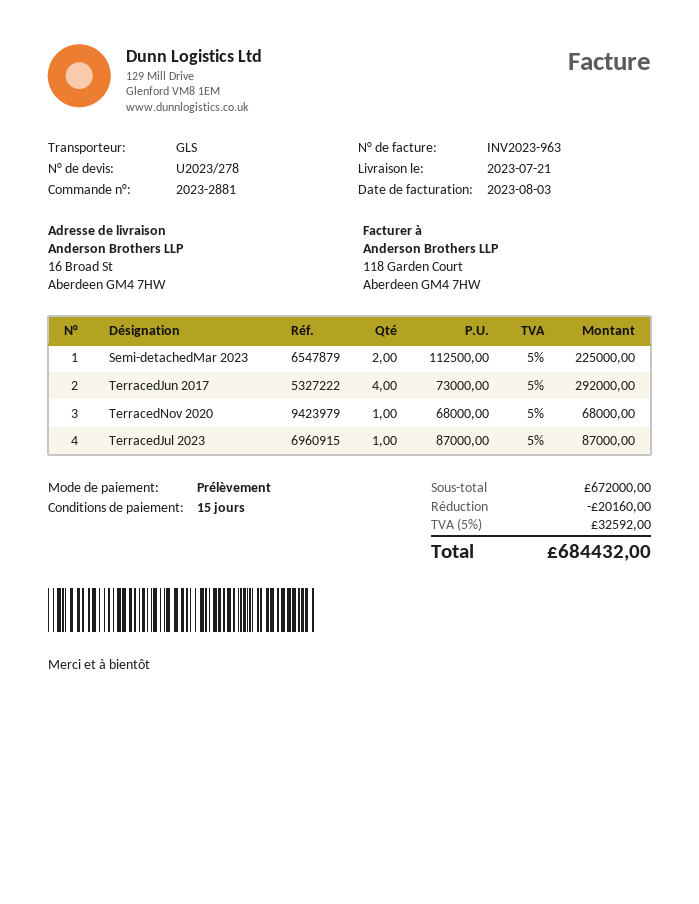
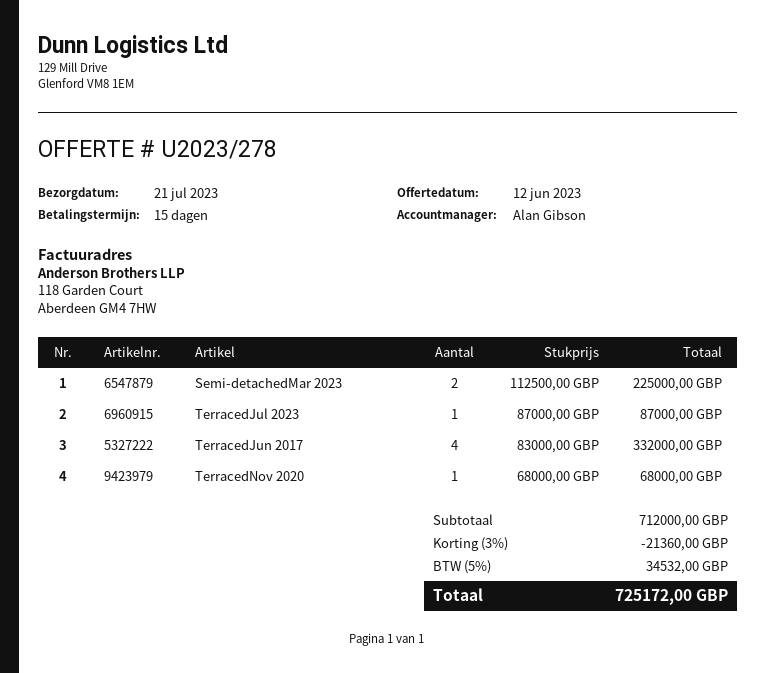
TerracedJun 2017: 4 x 73000.00 = 292000.00 -> 4 x 83000.00 = 332000.00
subtotal: 672000.00 -> 712000.00
discount: 20160.00 -> 21360.00
tax: 5% = 32592.00 -> 5% = 34532.00
total: 684432.00 -> 725172.00

